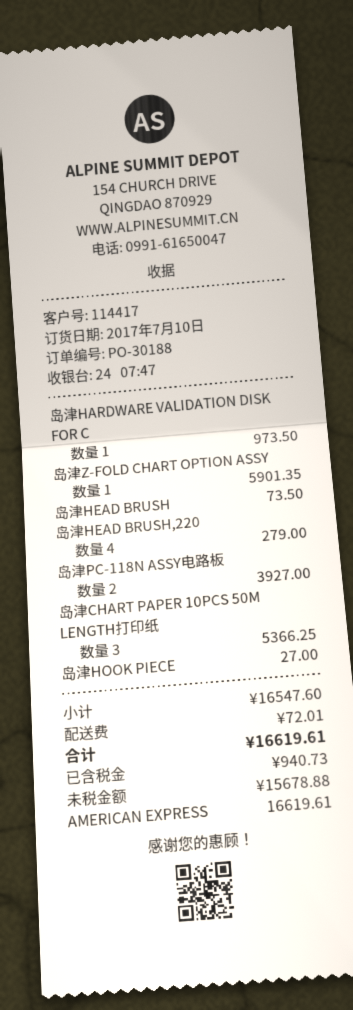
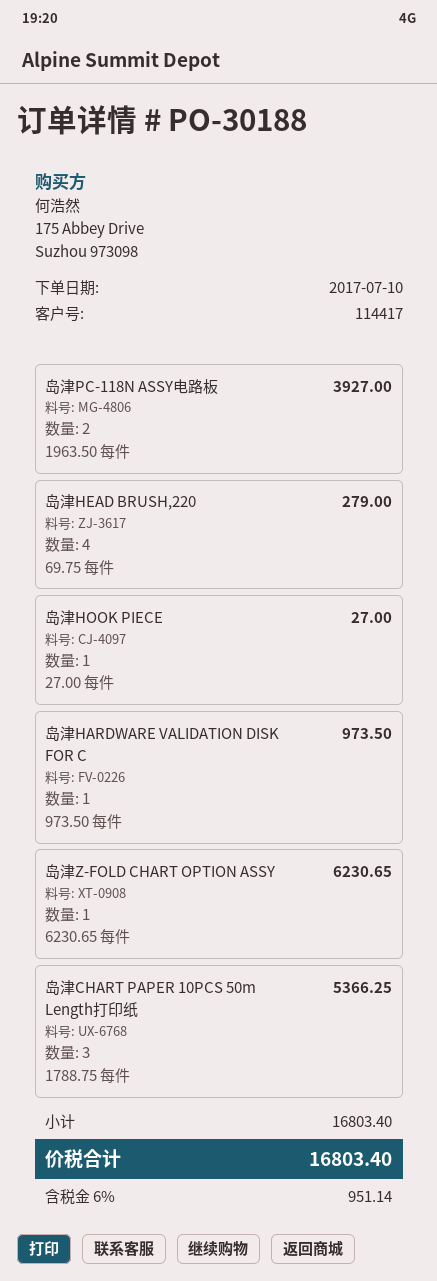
岛津Z-FOLD CHART OPTION ASSY: 1 for 5901.35 -> 1 for 6230.65
岛津HEAD BRUSH: 1 for 73.50 -> none
subtotal: 16547.60 -> 16803.40
shipping: 72.01 -> none
tax: 940.73 -> 951.14
total: 16619.61 -> 16803.40

